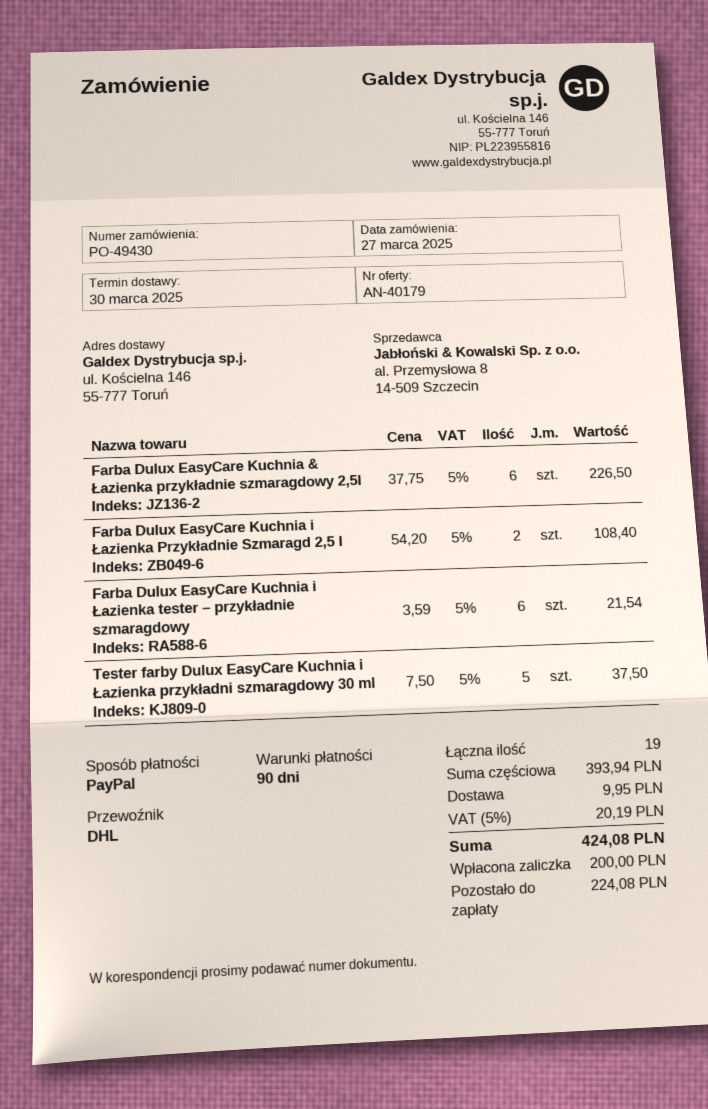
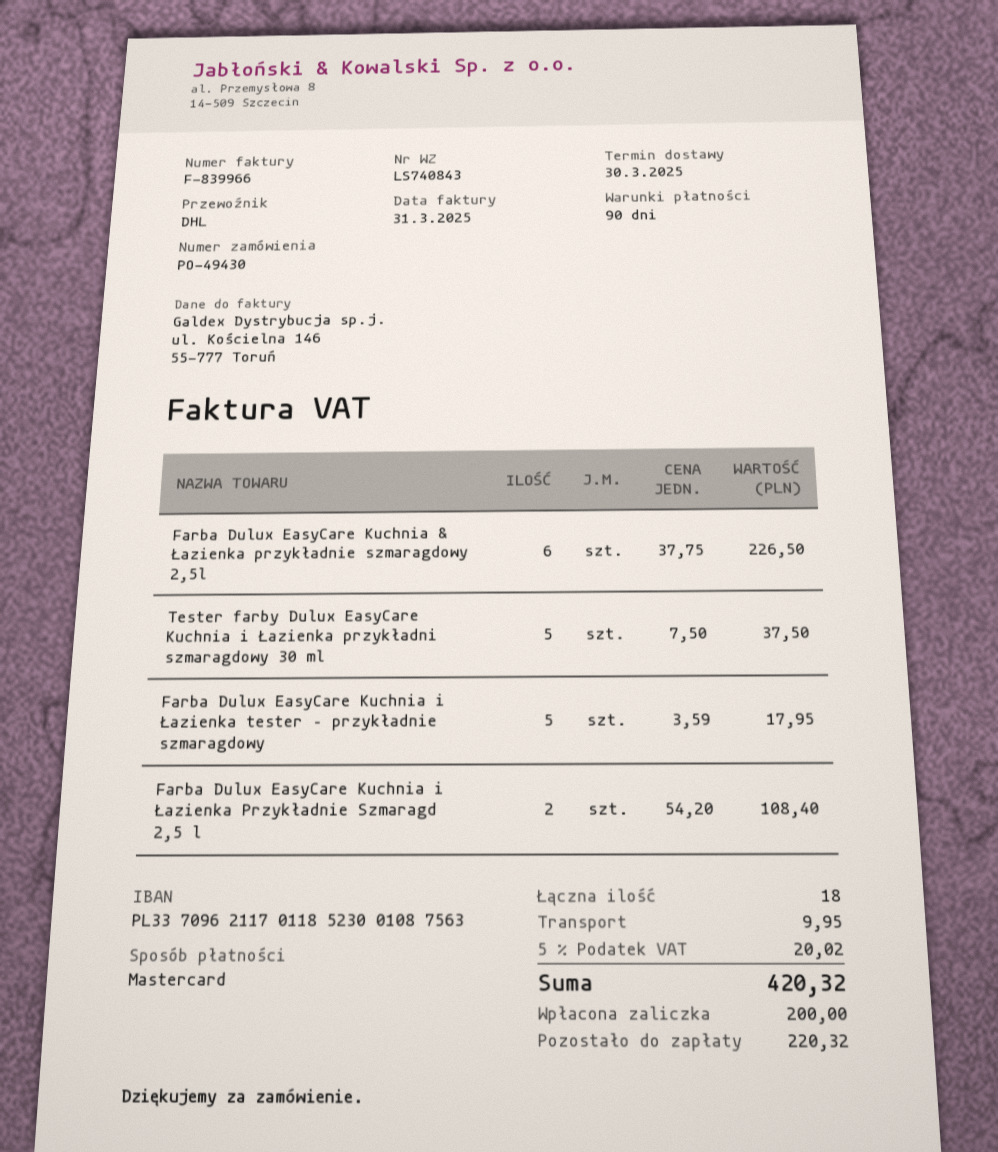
payment method: PayPal -> Mastercard
Farba Dulux EasyCare Kuchnia i Łazienka tester – przykładnie szmaragdowy: 6 x 3.59 = 21.54 -> 5 x 3.59 = 17.95
total quantity: 19 -> 18
tax: 5% = 20.19 -> 5% = 20.02
total: 424.08 -> 420.32
balance: 224.08 -> 220.32

